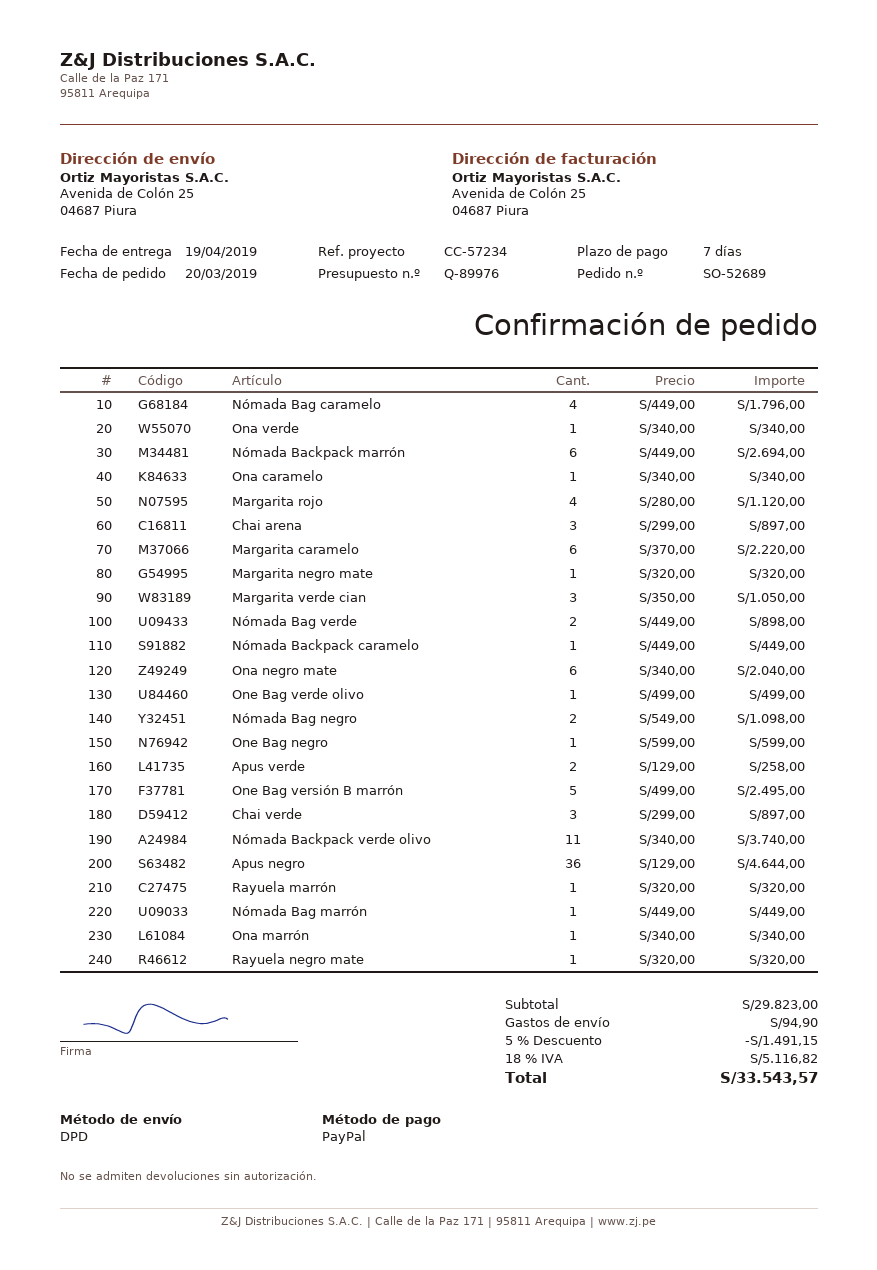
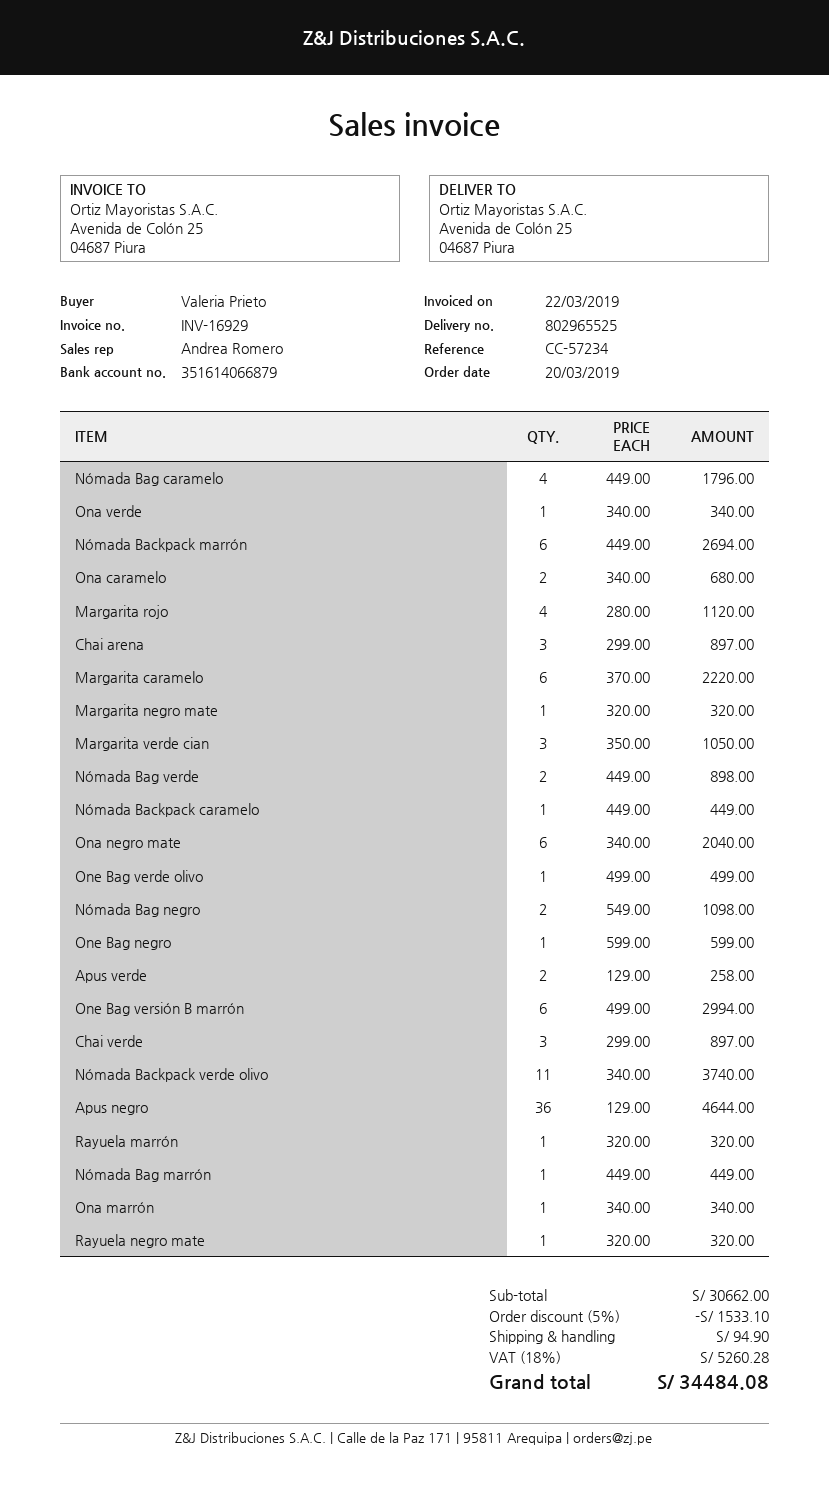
Ona caramelo: 1 x 340.00 = 340.00 -> 2 x 340.00 = 680.00
One Bag versión B marrón: 5 x 499.00 = 2495.00 -> 6 x 499.00 = 2994.00
subtotal: 29823.00 -> 30662.00
discount: 5% = 1491.15 -> 5% = 1533.10
tax: 18% = 5116.82 -> 18% = 5260.28
total: 33543.57 -> 34484.08

